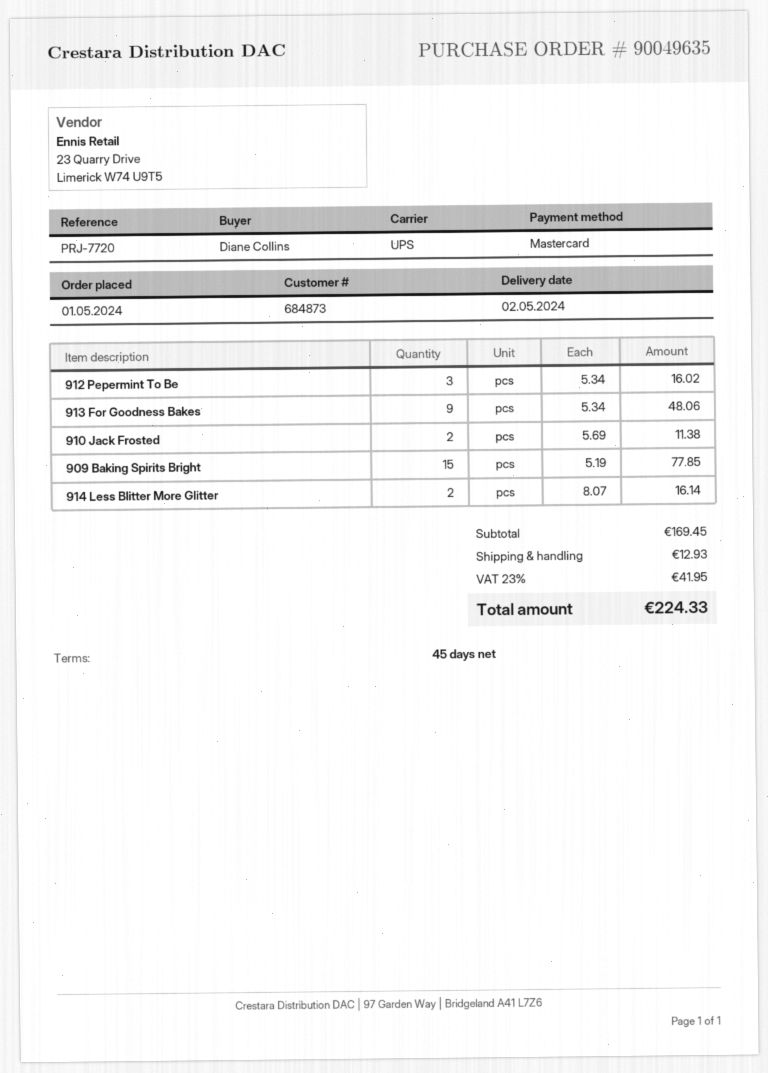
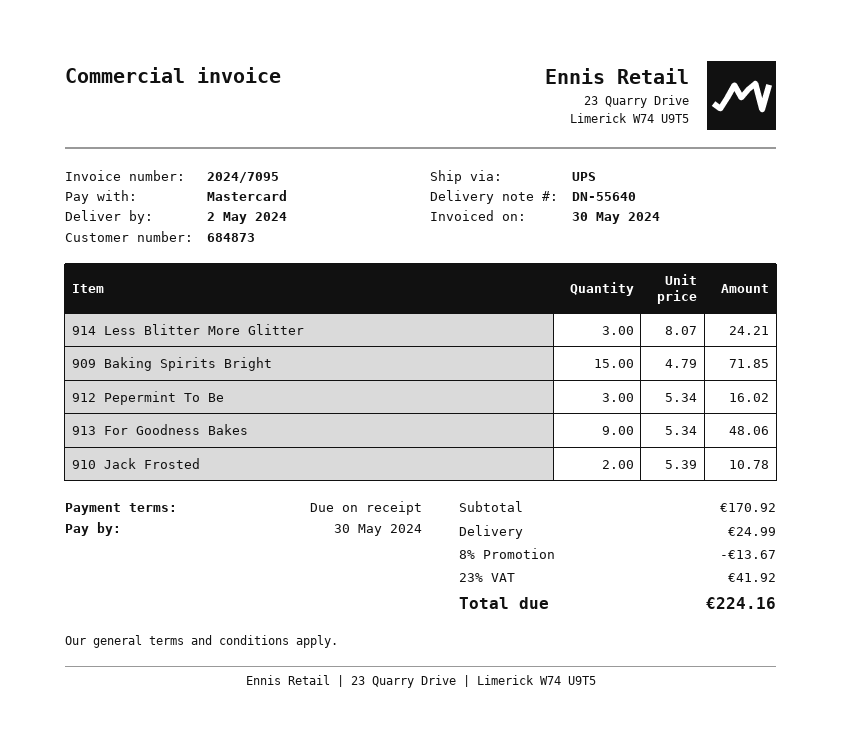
payment terms: 45 days -> on receipt
910 Jack Frosted: 2 x 5.69 = 11.38 -> 2 x 5.39 = 10.78
909 Baking Spirits Bright: 15 x 5.19 = 77.85 -> 15 x 4.79 = 71.85
914 Less Blitter More Glitter: 2 x 8.07 = 16.14 -> 3 x 8.07 = 24.21
subtotal: 169.45 -> 170.92
discount: none -> 8% = 13.67
shipping: 12.93 -> 24.99
tax: 23% = 41.95 -> 23% = 41.92
total: 224.33 -> 224.16

